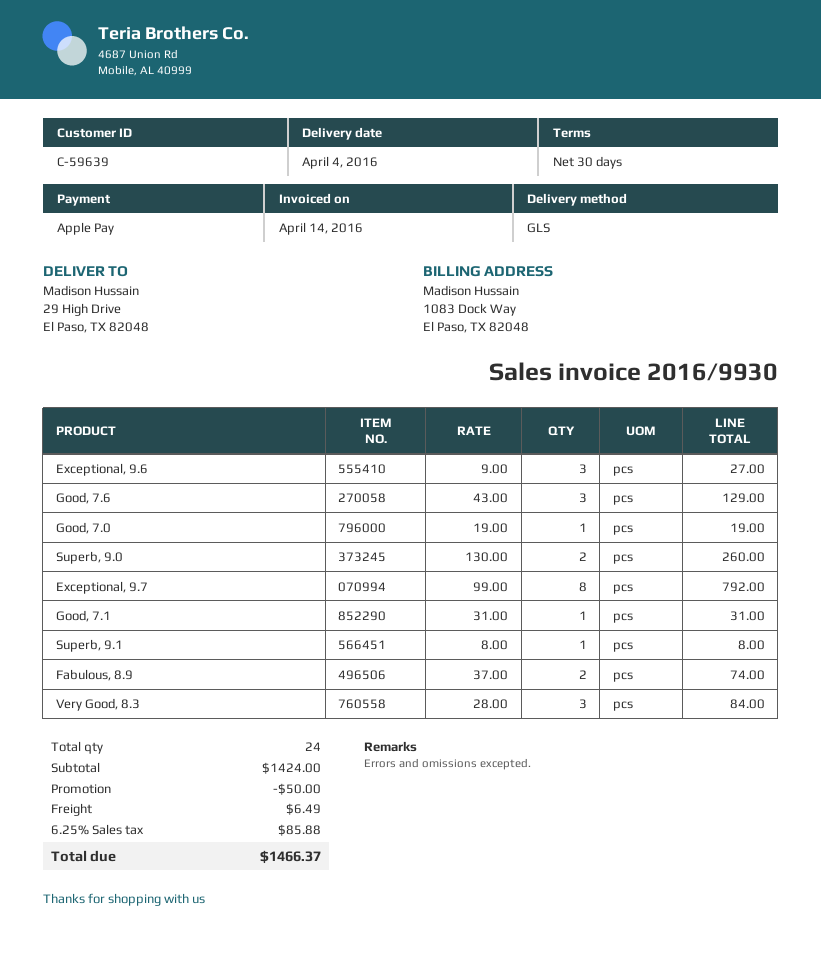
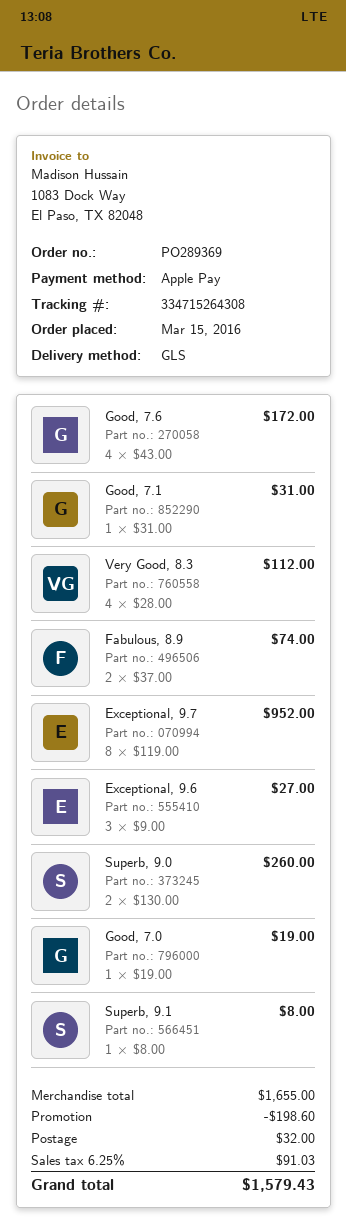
Good, 7.6: 3 x 43.00 = 129.00 -> 4 x 43.00 = 172.00
Exceptional, 9.7: 8 x 99.00 = 792.00 -> 8 x 119.00 = 952.00
Very Good, 8.3: 3 x 28.00 = 84.00 -> 4 x 28.00 = 112.00
subtotal: 1424.00 -> 1655.00
discount: 50.00 -> 198.60
shipping: 6.49 -> 32.00
tax: 6.25% = 85.88 -> 6.25% = 91.03
total: 1466.37 -> 1579.43

